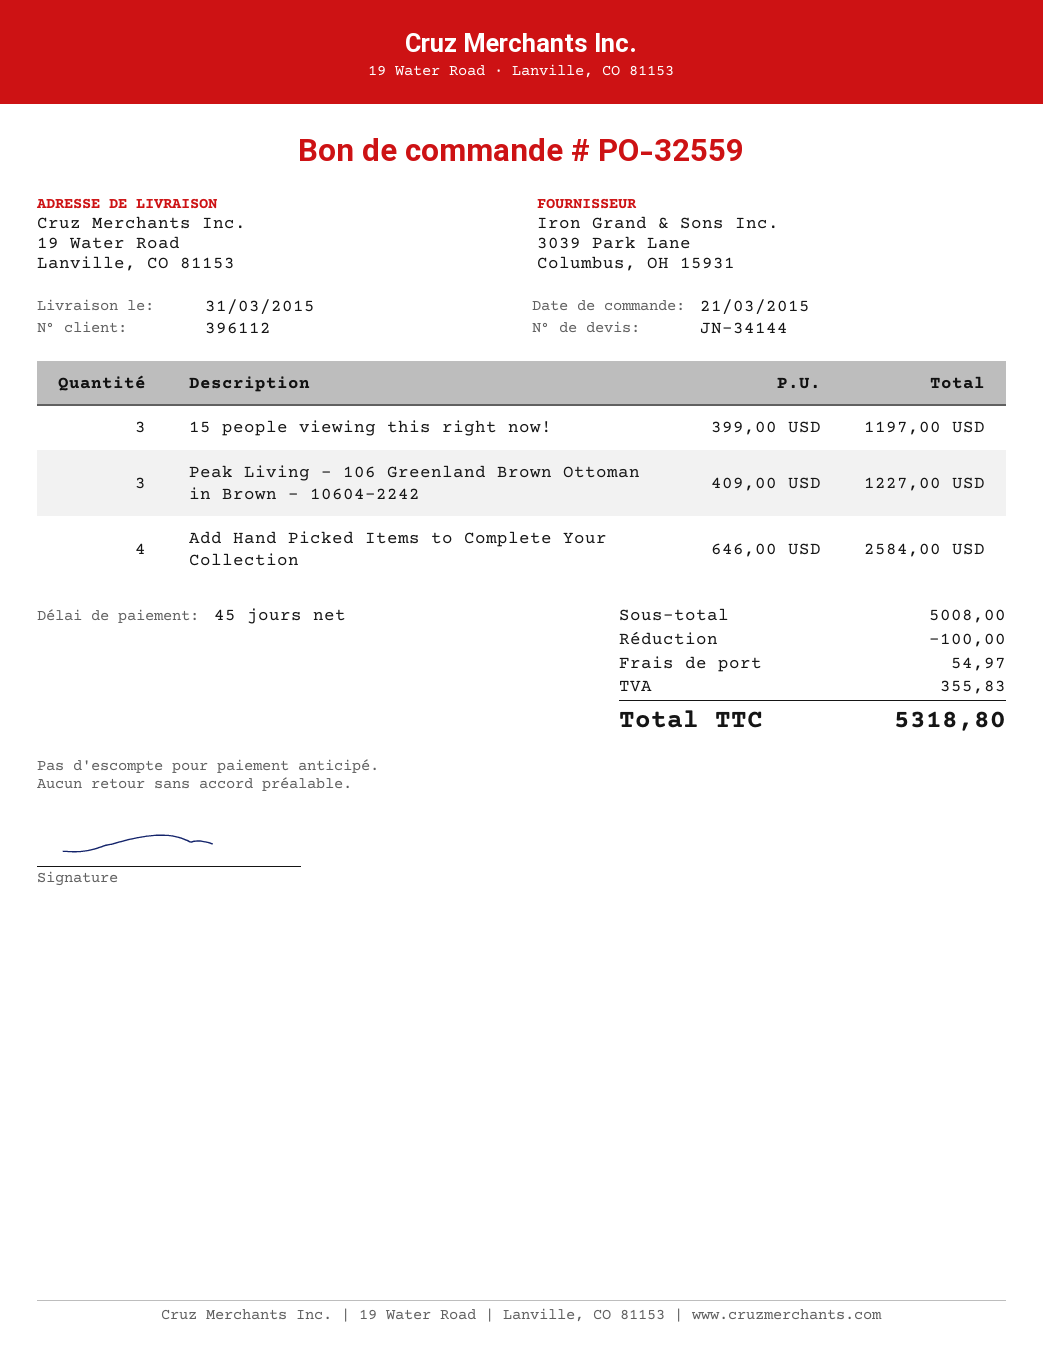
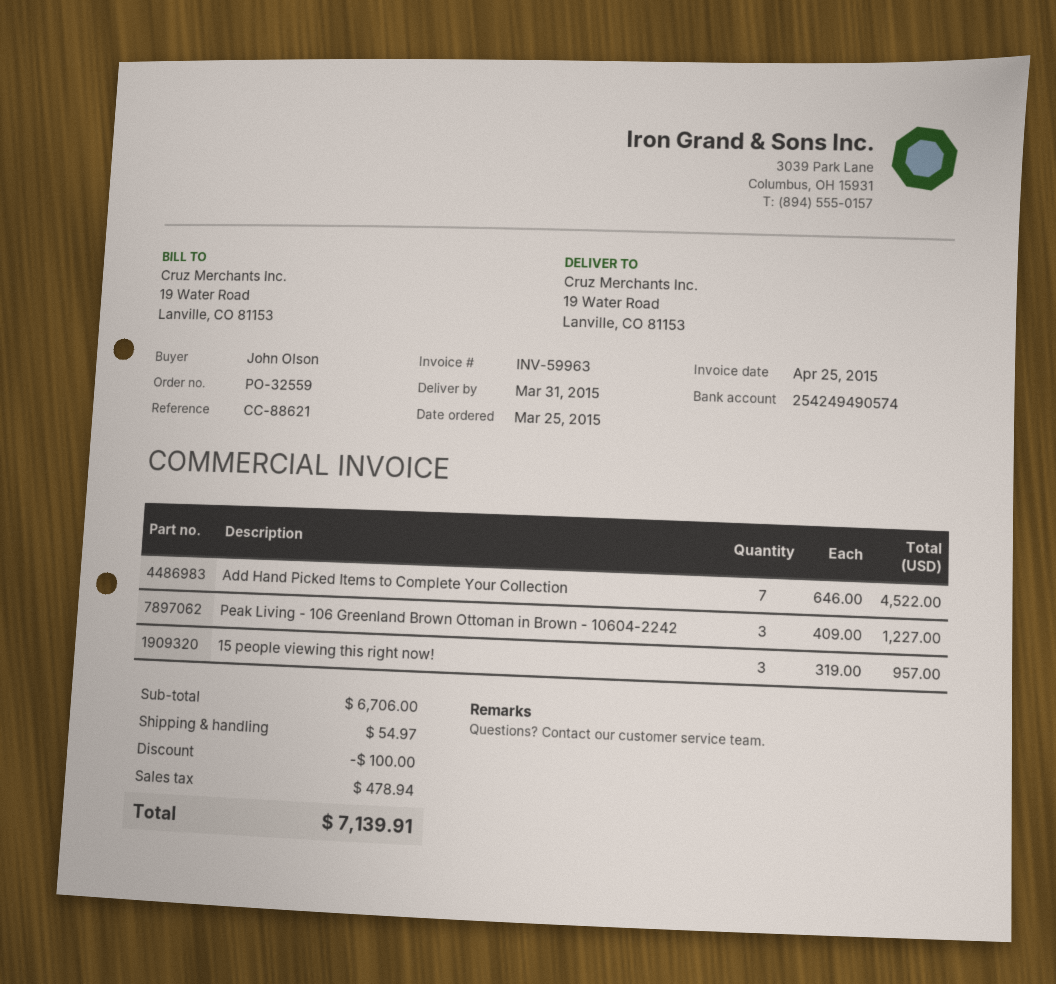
order date: 2015-03-21 -> 2015-03-25
15 people viewing this right now!: 3 x 399.00 = 1197.00 -> 3 x 319.00 = 957.00
Add Hand Picked Items to Complete Your Collection: 4 x 646.00 = 2584.00 -> 7 x 646.00 = 4522.00
subtotal: 5008.00 -> 6706.00
tax: 355.83 -> 478.94
total: 5318.80 -> 7139.91

